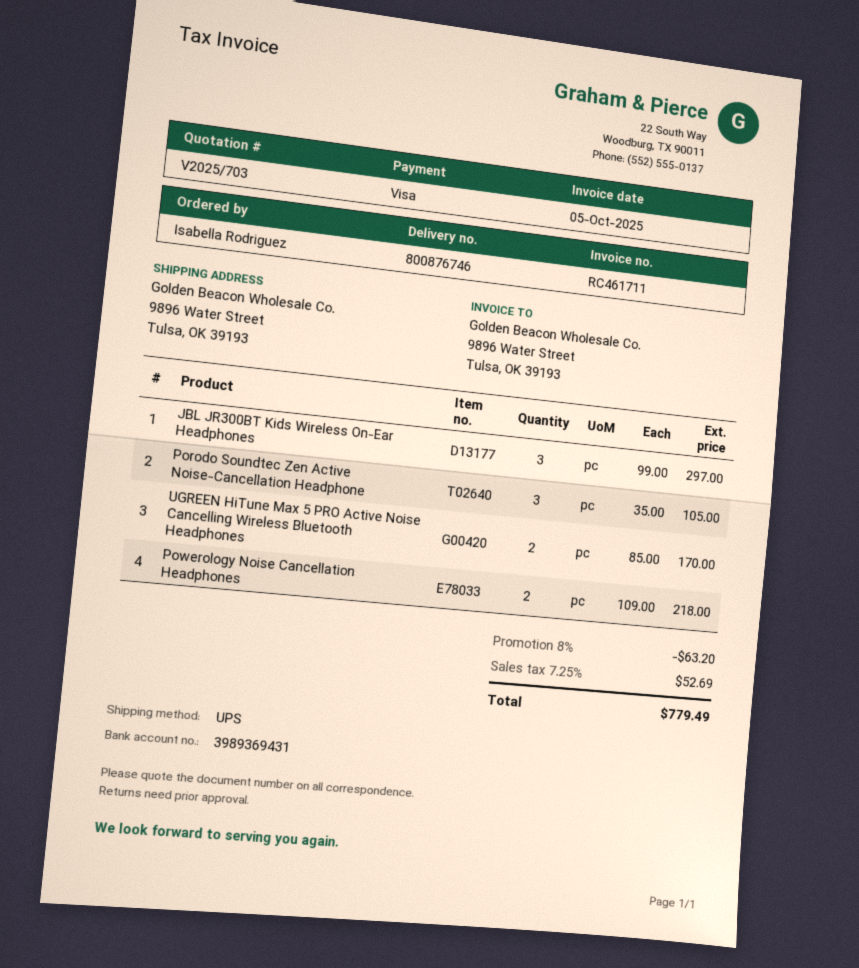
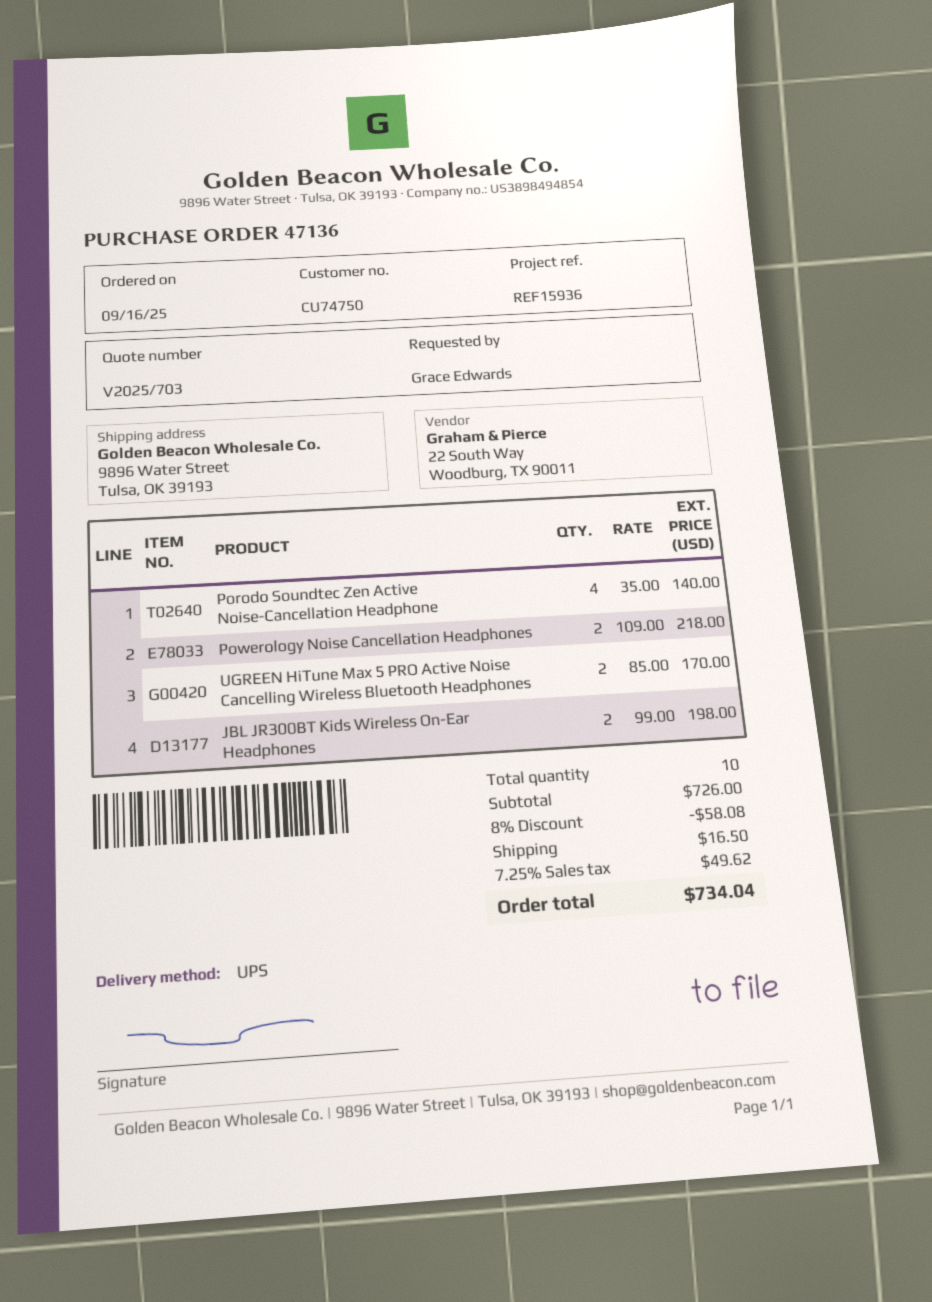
ordered by: Isabella Rodriguez -> Grace Edwards
JBL JR300BT Kids Wireless On-Ear Headphones: 3 x 99.00 = 297.00 -> 2 x 99.00 = 198.00
Porodo Soundtec Zen Active Noise-Cancellation Headphone: 3 x 35.00 = 105.00 -> 4 x 35.00 = 140.00
discount: 8% = 63.20 -> 8% = 58.08
shipping: none -> 16.50
tax: 7.25% = 52.69 -> 7.25% = 49.62
total: 779.49 -> 734.04

